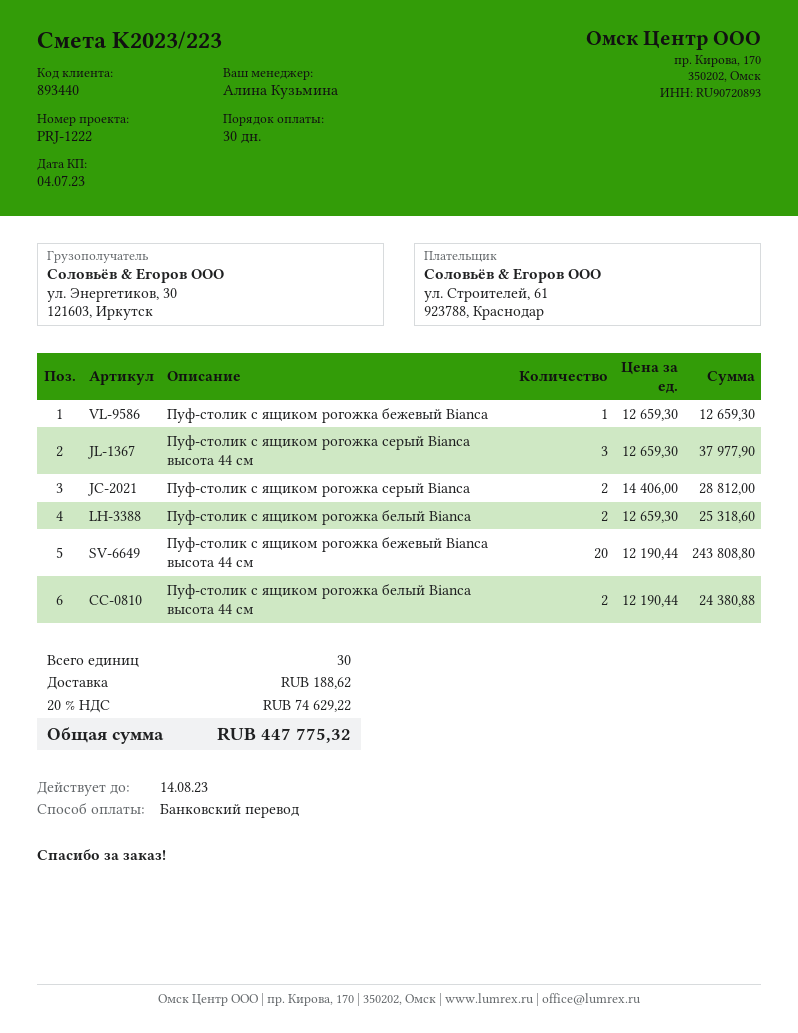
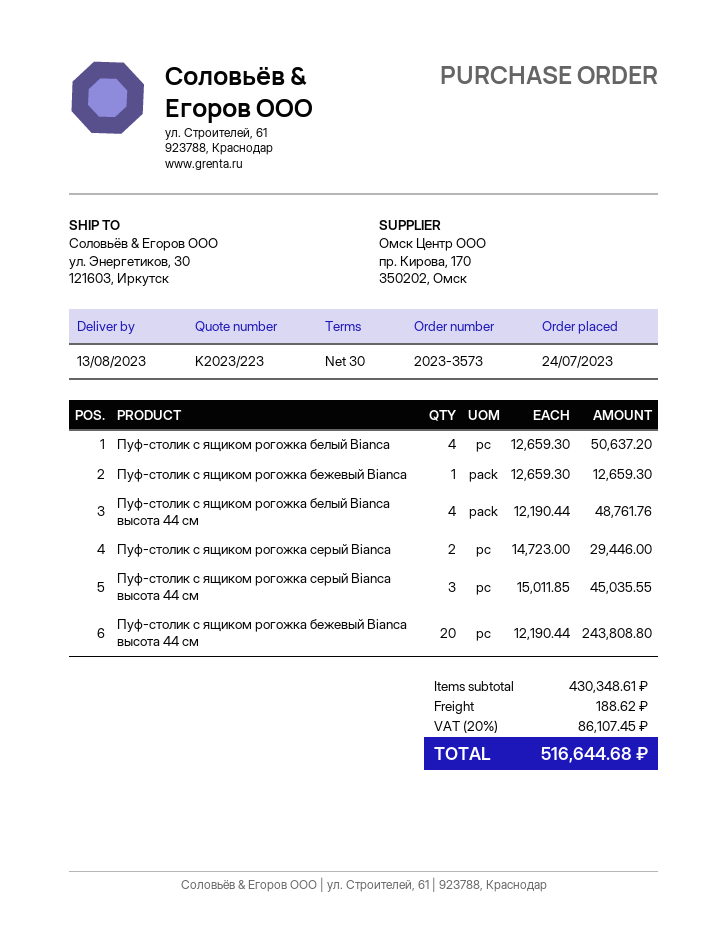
Пуф-столик с ящиком рогожка серый Bianca высота 44 см: 3 x 12659.30 = 37977.90 -> 3 x 15011.85 = 45035.55
Пуф-столик с ящиком рогожка серый Bianca: 2 x 14406.00 = 28812.00 -> 2 x 14723.00 = 29446.00
Пуф-столик с ящиком рогожка белый Bianca: 2 x 12659.30 = 25318.60 -> 4 x 12659.30 = 50637.20
Пуф-столик с ящиком рогожка белый Bianca высота 44 см: 2 x 12190.44 = 24380.88 -> 4 x 12190.44 = 48761.76
tax: 20% = 74629.22 -> 20% = 86107.45
total: 447775.32 -> 516644.68

